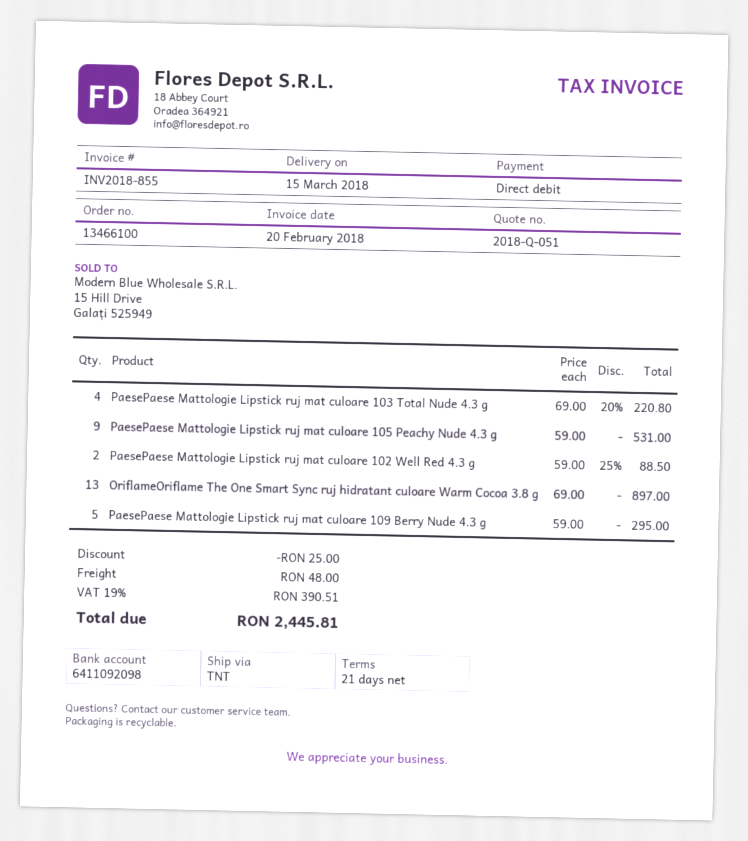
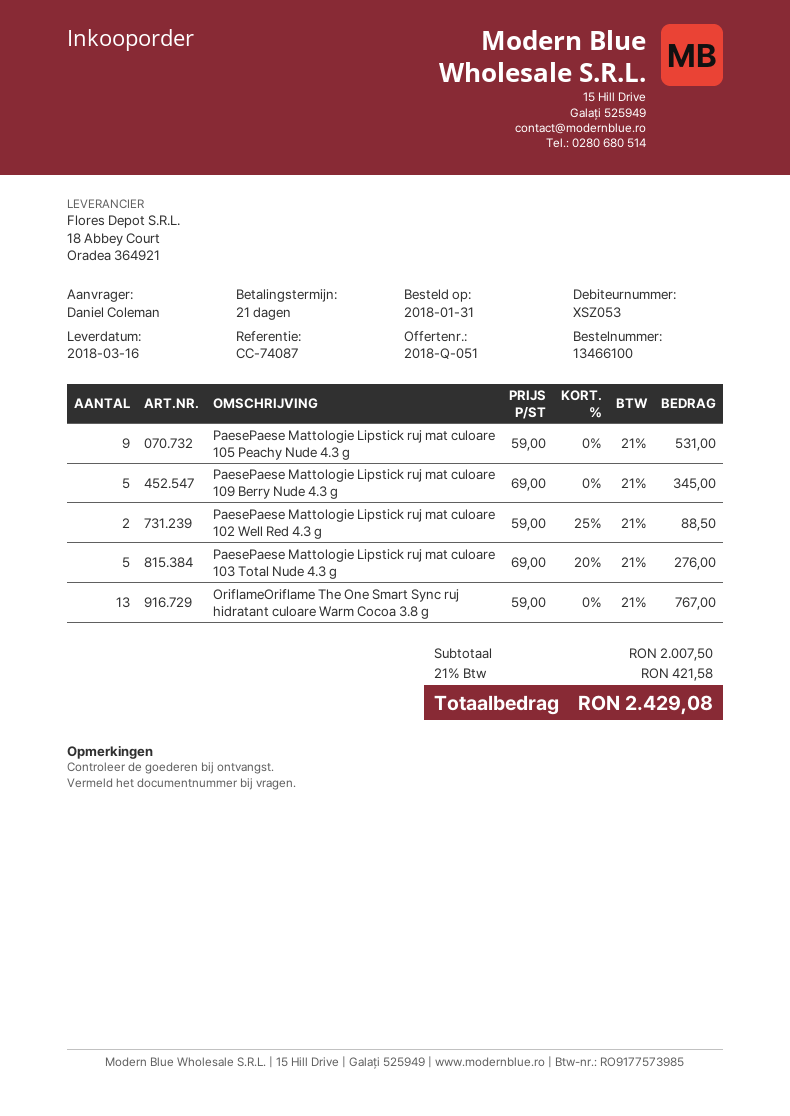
delivery date: 2018-03-15 -> 2018-03-16
PaesePaese Mattologie Lipstick ruj mat culoare 103 Total Nude 4.3 g: 4 x 69.00 - 20% = 220.80 -> 5 x 69.00 - 20% = 276.00
OriflameOriflame The One Smart Sync ruj hidratant culoare Warm Cocoa 3.8 g: 13 x 69.00 = 897.00 -> 13 x 59.00 = 767.00
PaesePaese Mattologie Lipstick ruj mat culoare 109 Berry Nude 4.3 g: 5 x 59.00 = 295.00 -> 5 x 69.00 = 345.00
discount: 25.00 -> none
shipping: 48.00 -> none
tax: 19% = 390.51 -> 21% = 421.58
total: 2445.81 -> 2429.08

